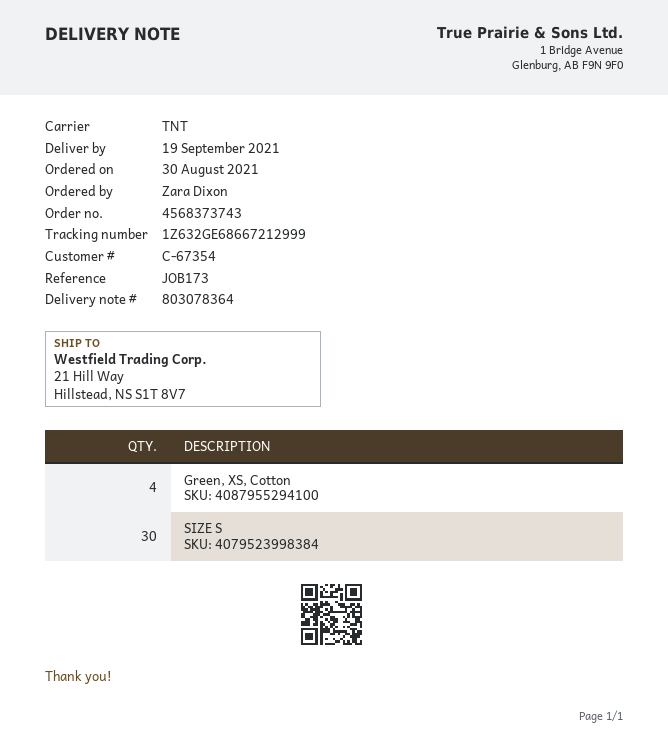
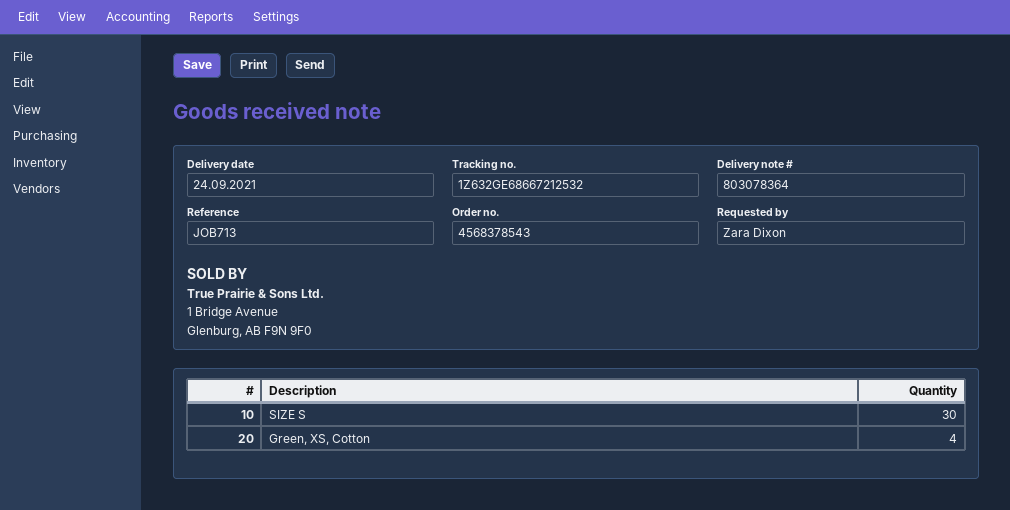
order number: 4568373743 -> 4568378543
delivery date: 2021-09-19 -> 2021-09-24
reference: JOB173 -> JOB713
tracking number: 1Z632GE68667212999 -> 1Z632GE68667212532

